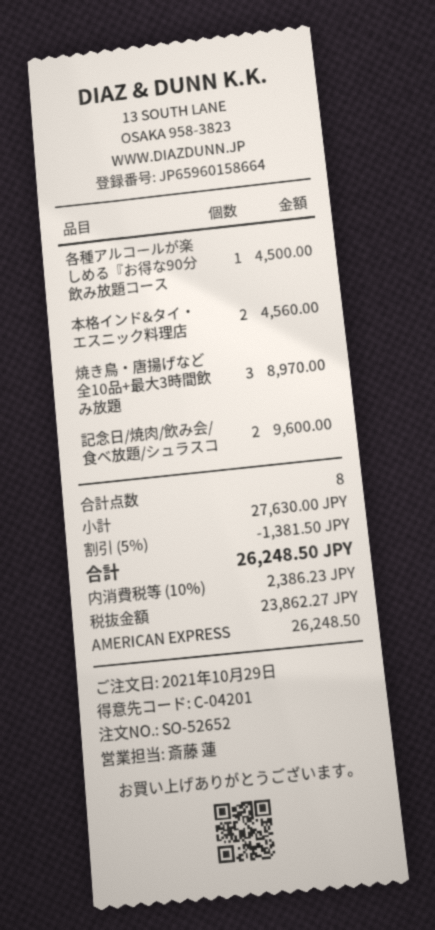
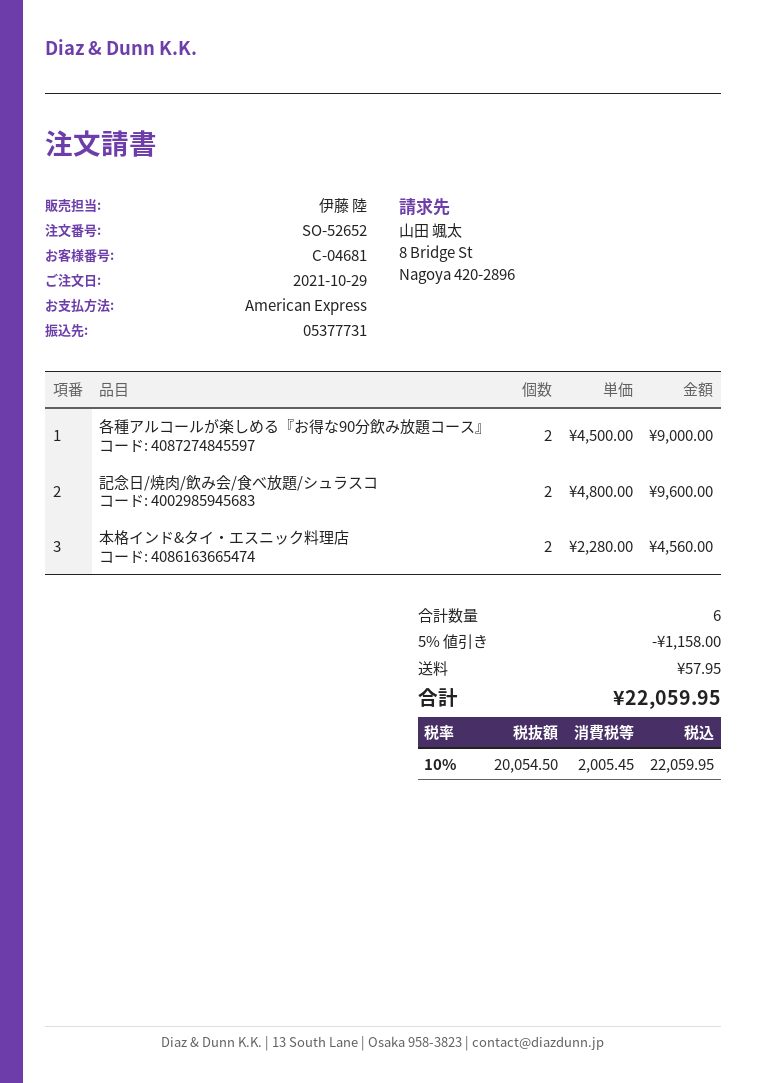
customer number: C-04201 -> C-04681
sales rep: 斎藤 蓮 -> 伊藤 陸
各種アルコールが楽しめる『お得な90分飲み放題コース: 1 for 4500.00 -> 2 for 9000.00
焼き鳥・唐揚げなど全10品+最大3時間飲み放題: 3 for 8970.00 -> none
total quantity: 8 -> 6
discount: 5% = 1381.50 -> 5% = 1158.00
shipping: none -> 57.95
net: 23862.27 -> 20054.50
tax: 10% = 2386.23 -> 10% = 2005.45
total: 26248.50 -> 22059.95

